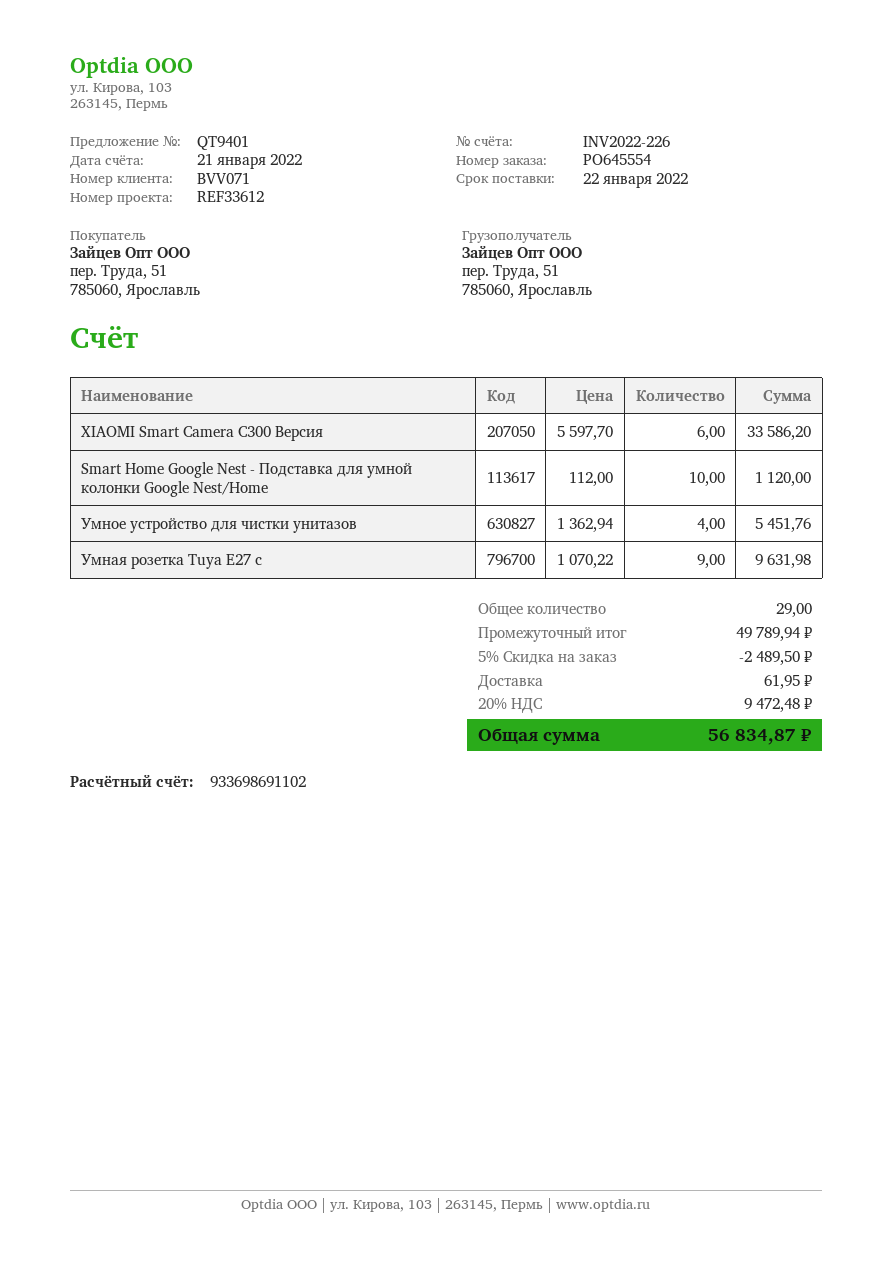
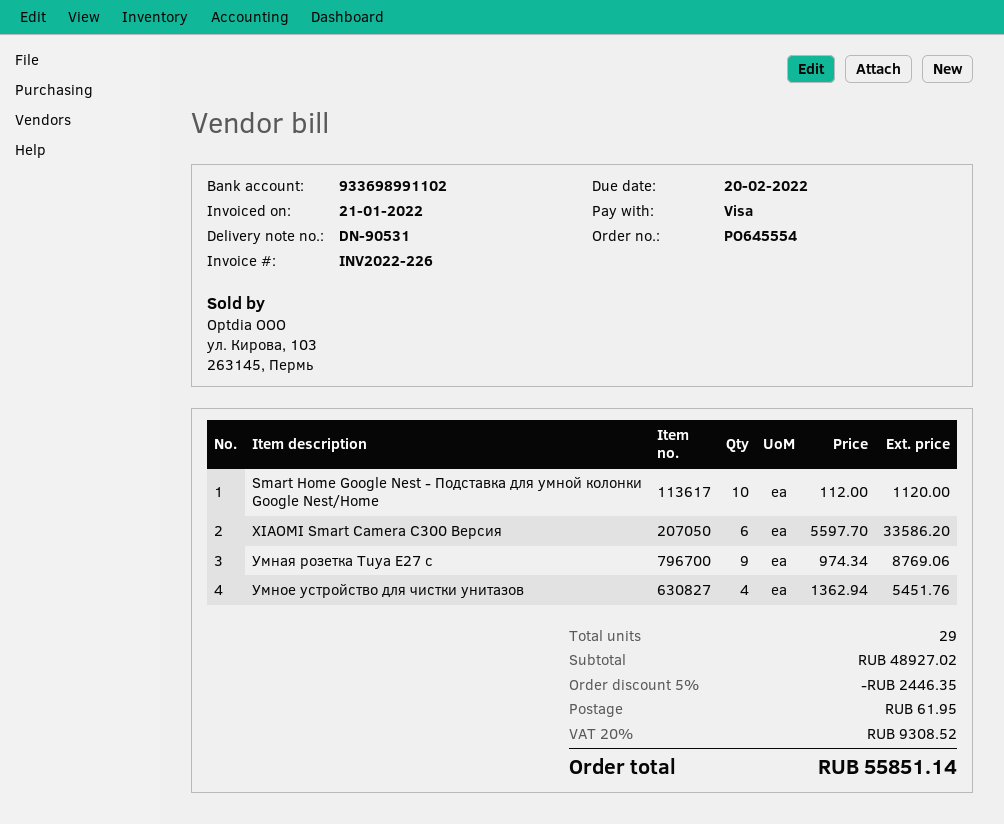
bank account: 933698691102 -> 933698991102
Умная розетка Tuya E27 с: 9 x 1070.22 = 9631.98 -> 9 x 974.34 = 8769.06
subtotal: 49789.94 -> 48927.02
discount: 5% = 2489.50 -> 5% = 2446.35
tax: 20% = 9472.48 -> 20% = 9308.52
total: 56834.87 -> 55851.14

